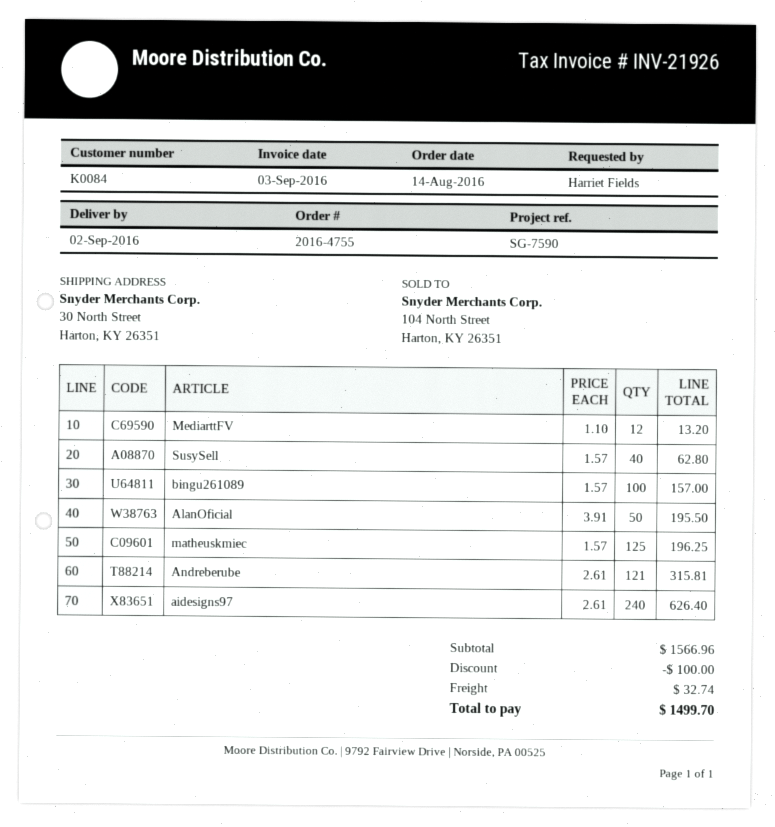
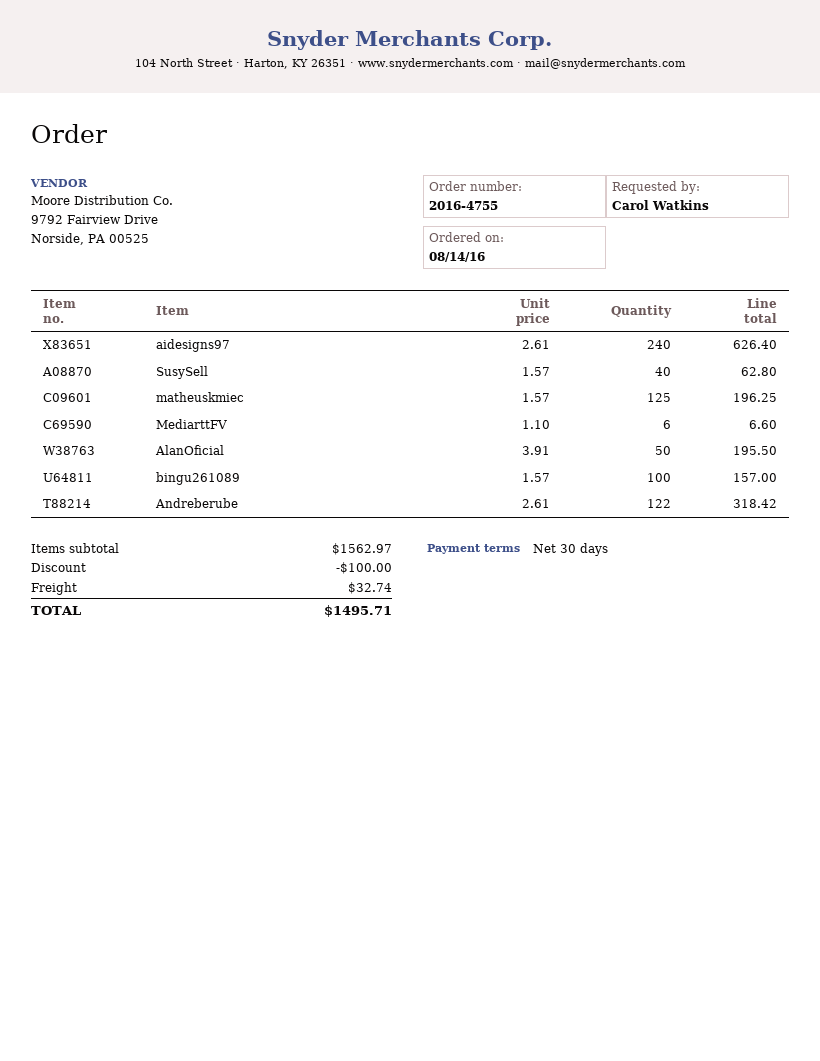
ordered by: Harriet Fields -> Carol Watkins
MediarttFV: 12 x 1.10 = 13.20 -> 6 x 1.10 = 6.60
Andreberube: 121 x 2.61 = 315.81 -> 122 x 2.61 = 318.42
subtotal: 1566.96 -> 1562.97
total: 1499.70 -> 1495.71

